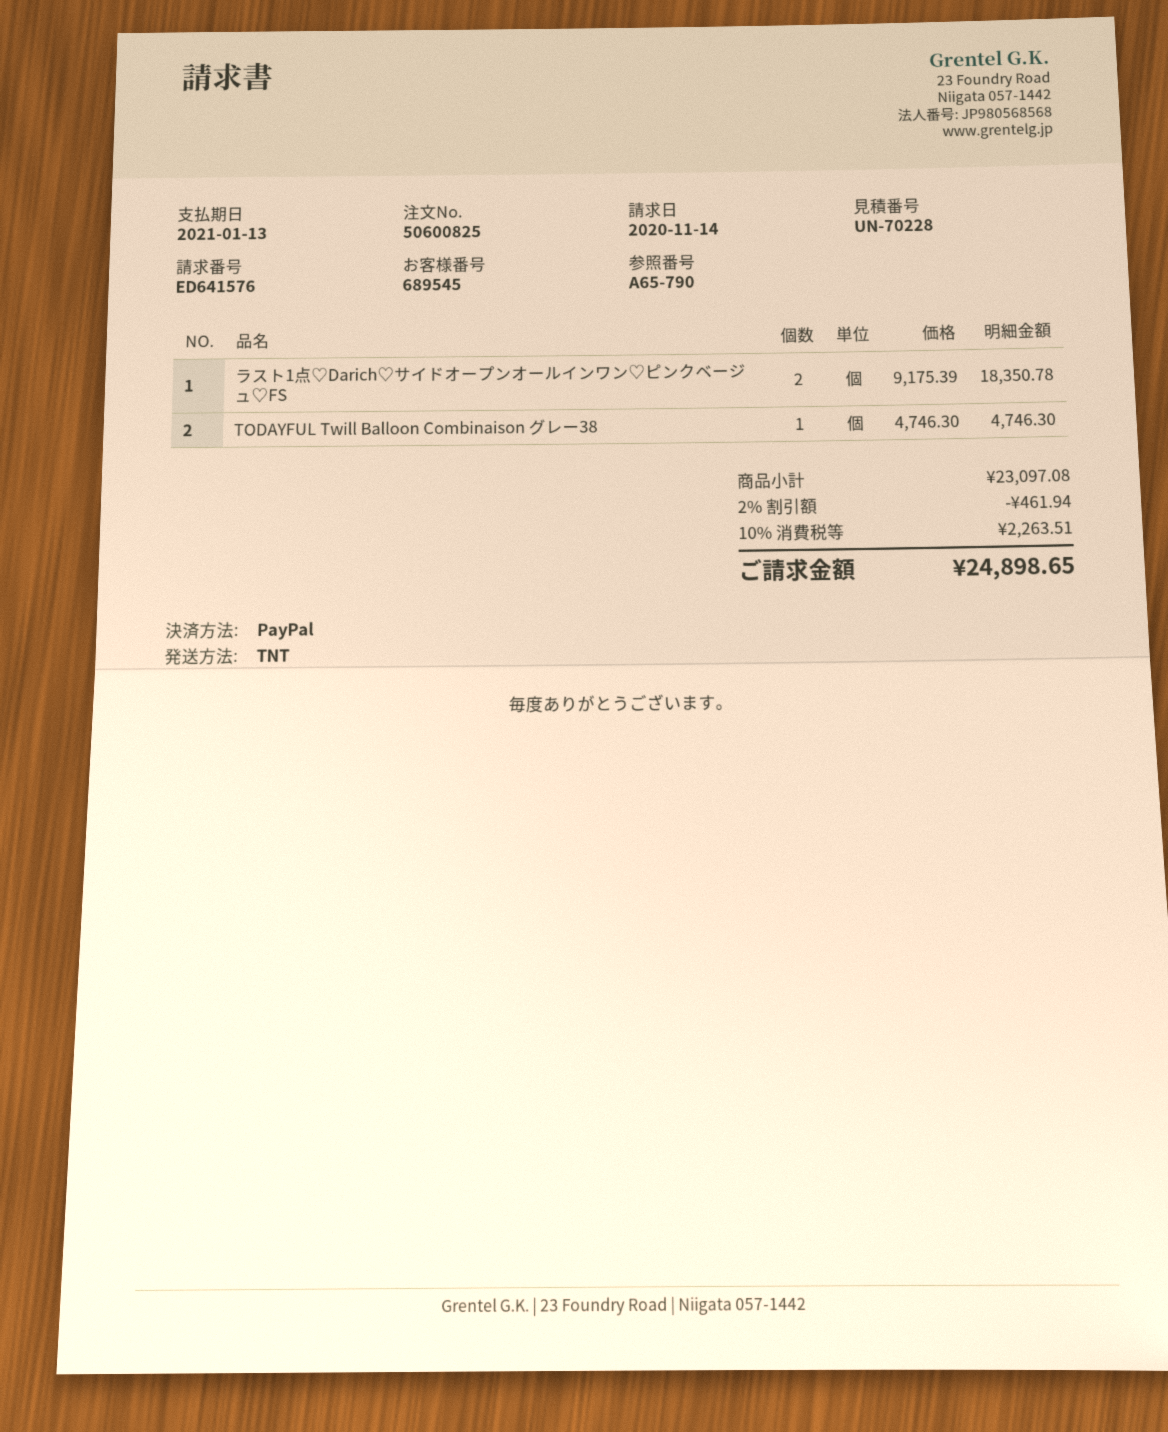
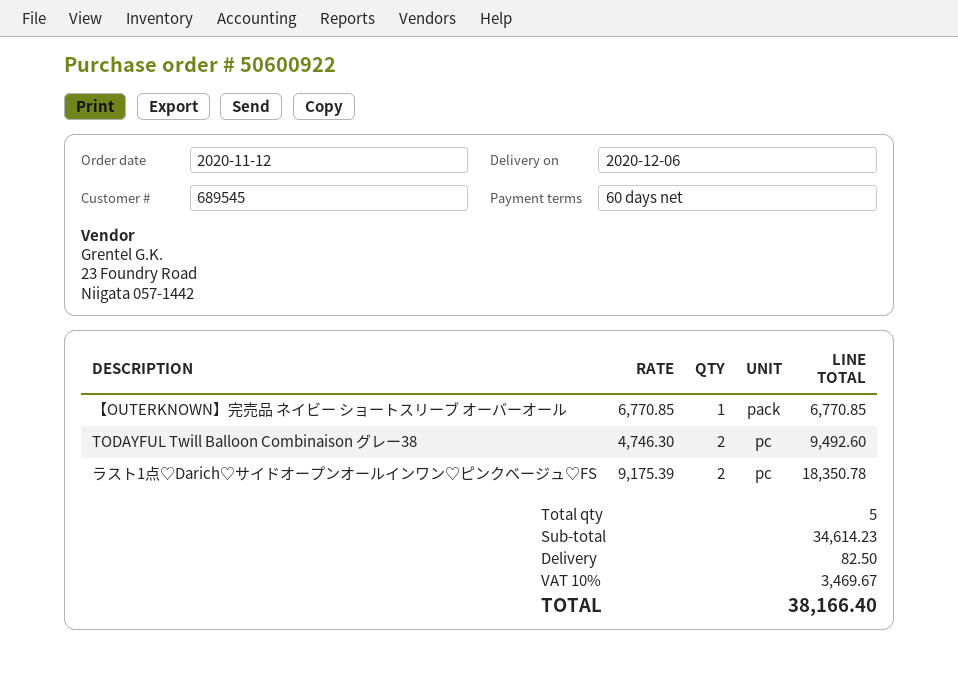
order number: 50600825 -> 50600922
TODAYFUL Twill Balloon Combinaison グレー38: 1 x 4746.30 = 4746.30 -> 2 x 4746.30 = 9492.60
【OUTERKNOWN】完売品 ネイビー ショートスリーブ オーバーオール: none -> 1 x 6770.85 = 6770.85
subtotal: 23097.08 -> 34614.23
discount: 2% = 461.94 -> none
shipping: none -> 82.50
tax: 10% = 2263.51 -> 10% = 3469.67
total: 24898.65 -> 38166.40

